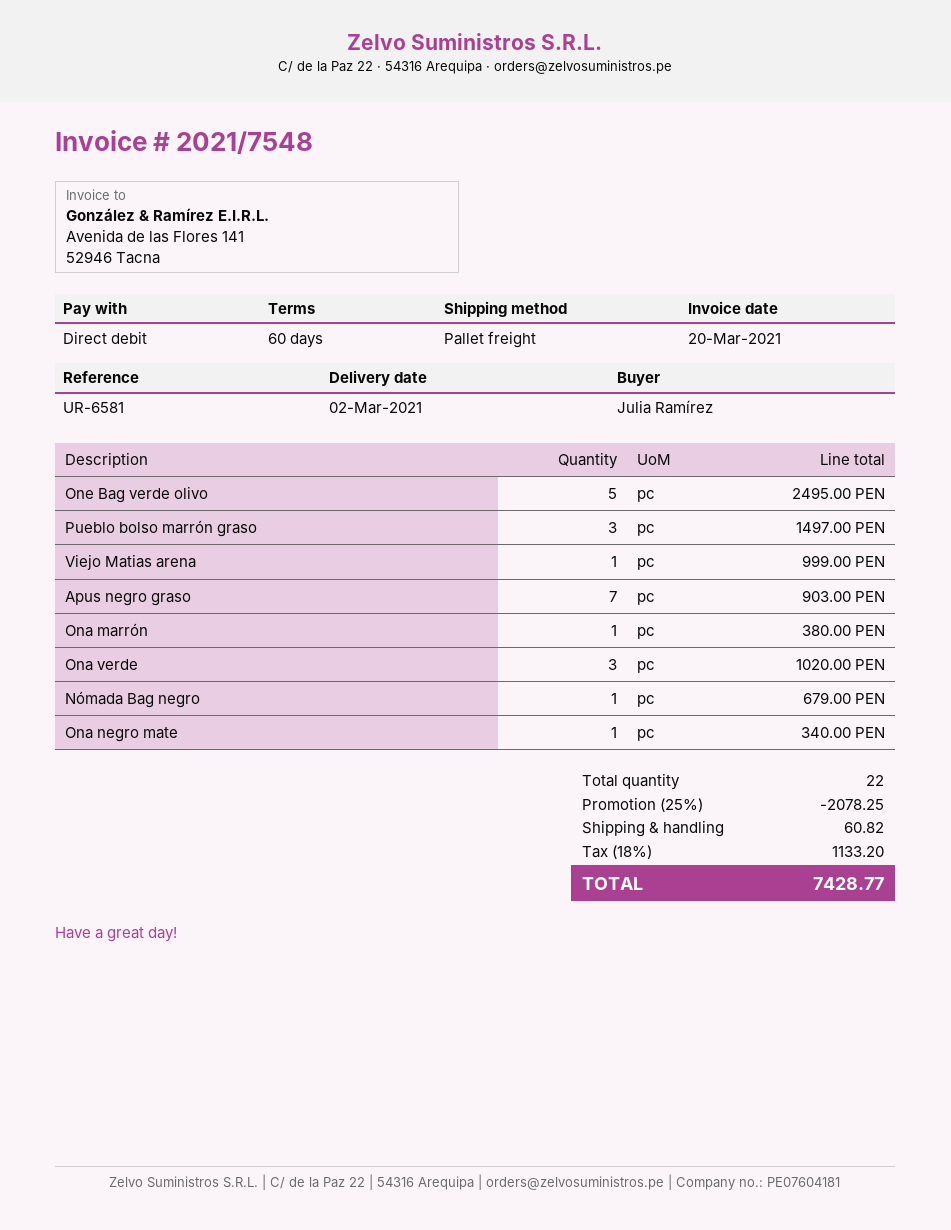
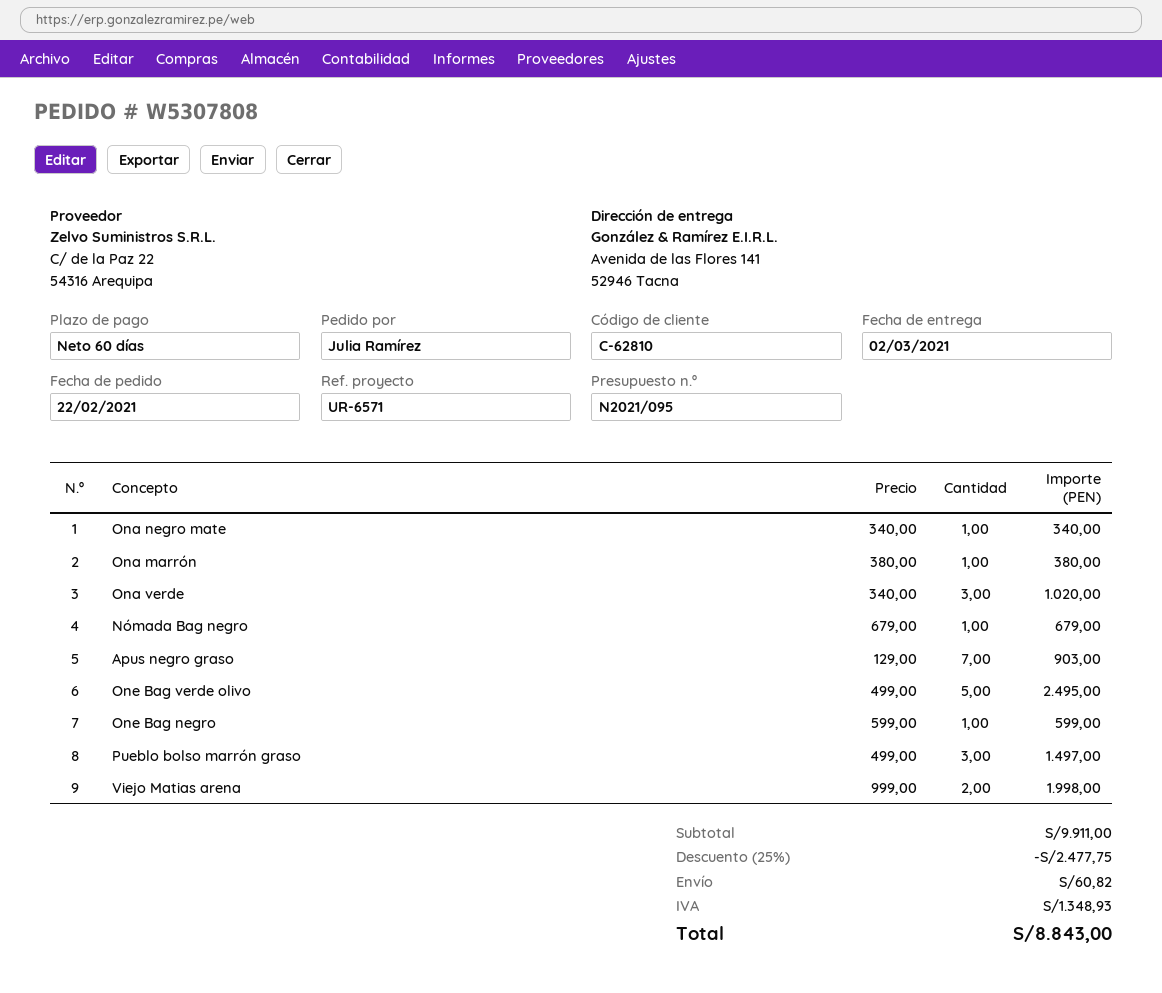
reference: UR-6581 -> UR-6571
Viejo Matias arena: 1 for 999.00 -> 2 for 1998.00
One Bag negro: none -> 1 for 599.00
discount: 25% = 2078.25 -> 25% = 2477.75
tax: 1133.20 -> 1348.93
total: 7428.77 -> 8843.00

